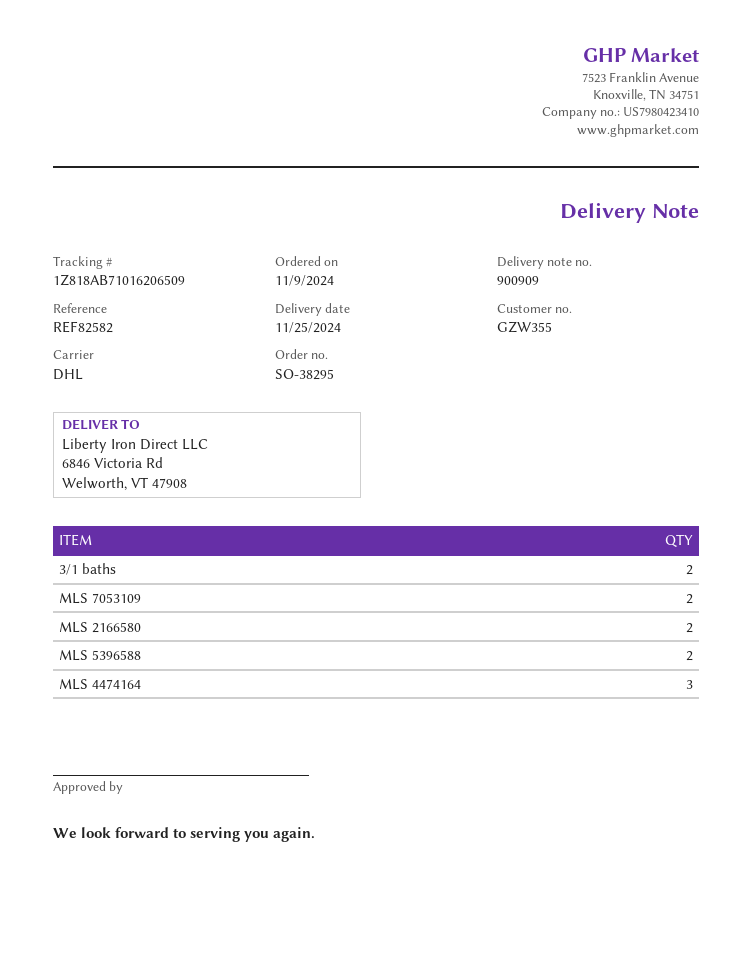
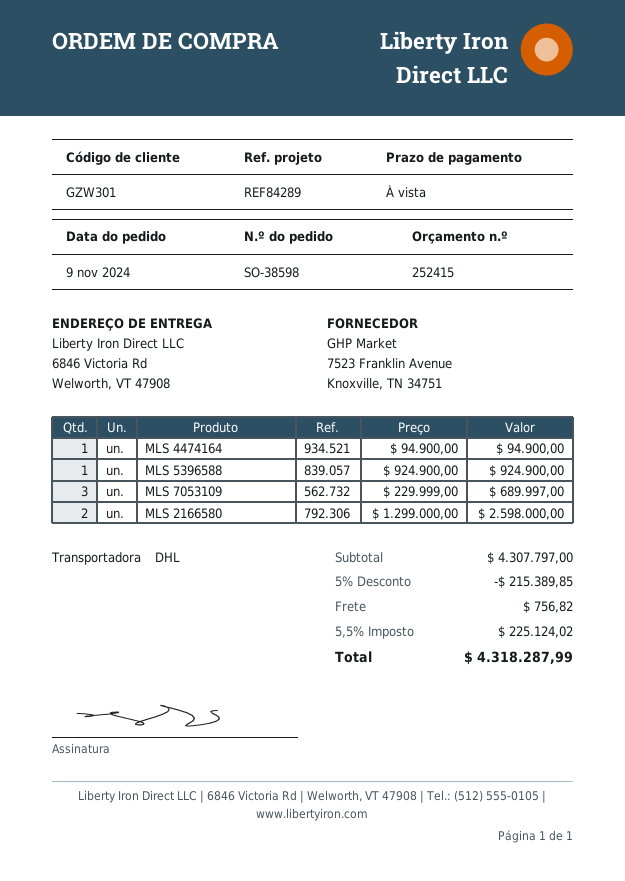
order number: SO-38295 -> SO-38598
customer number: GZW355 -> GZW301
reference: REF82582 -> REF84289
3/1 baths: 2 -> none
MLS 7053109: 2 -> 3
MLS 5396588: 2 -> 1
MLS 4474164: 3 -> 1

